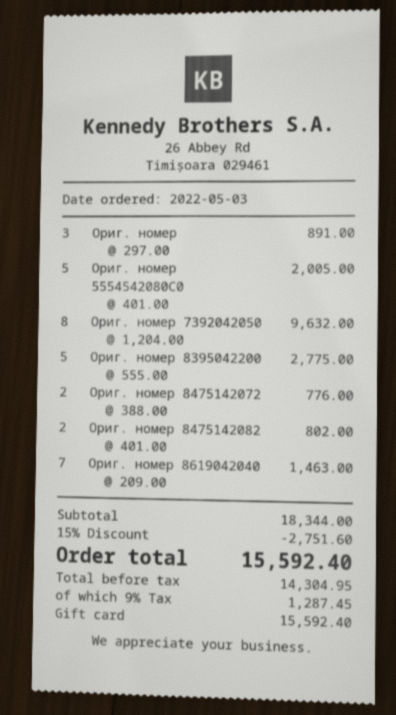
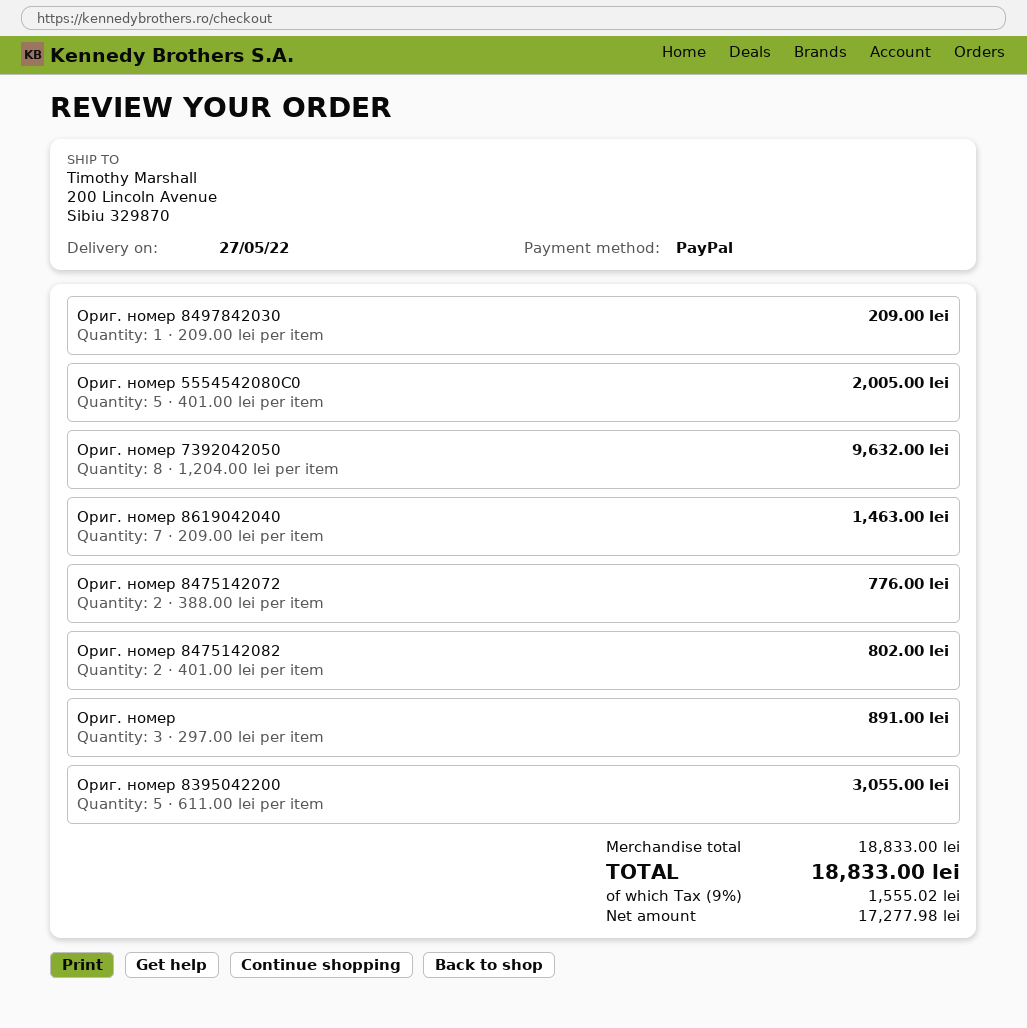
payment method: gift card -> PayPal
Ориг. номер 8395042200: 5 x 555.00 = 2775.00 -> 5 x 611.00 = 3055.00
Ориг. номер 8497842030: none -> 1 x 209.00 = 209.00
subtotal: 18344.00 -> 18833.00
discount: 15% = 2751.60 -> none
net: 14304.95 -> 17277.98
tax: 9% = 1287.45 -> 9% = 1555.02
total: 15592.40 -> 18833.00

